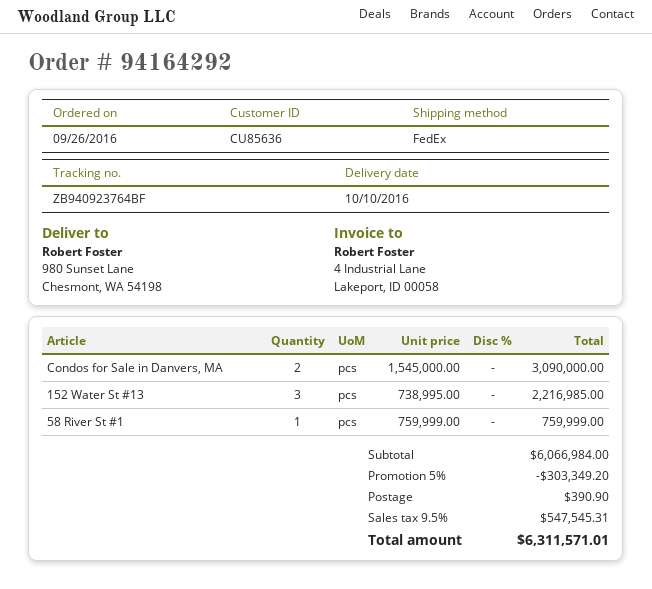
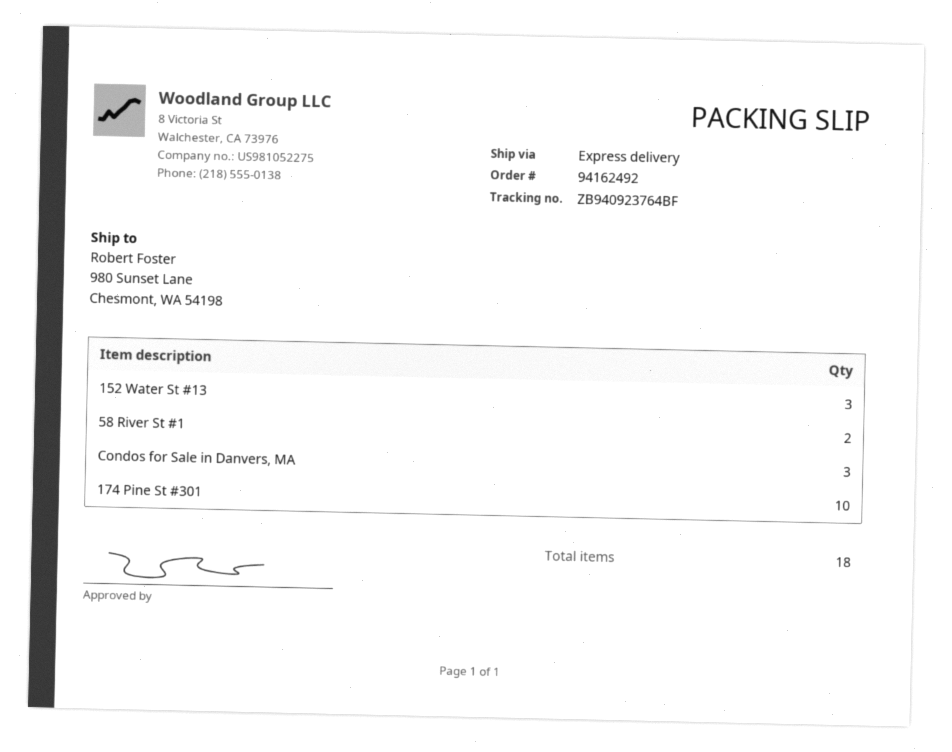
order number: 94164292 -> 94162492
shipping method: FedEx -> express
Condos for Sale in Danvers, MA: 2 -> 3
58 River St #1: 1 -> 2
174 Pine St #301: none -> 10

